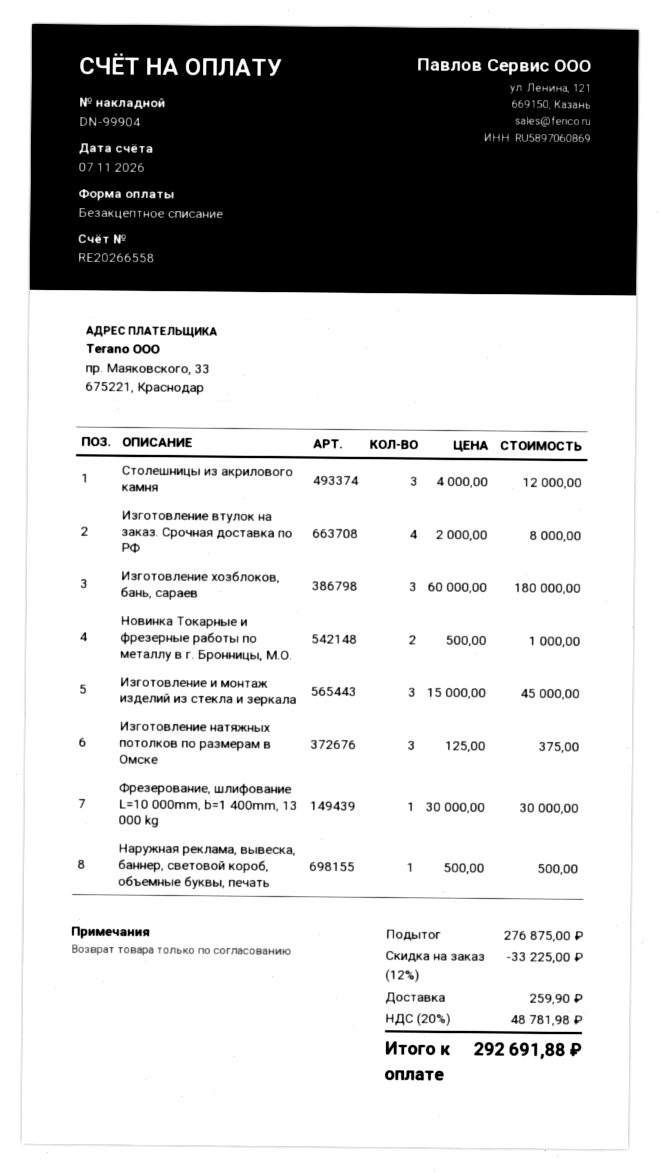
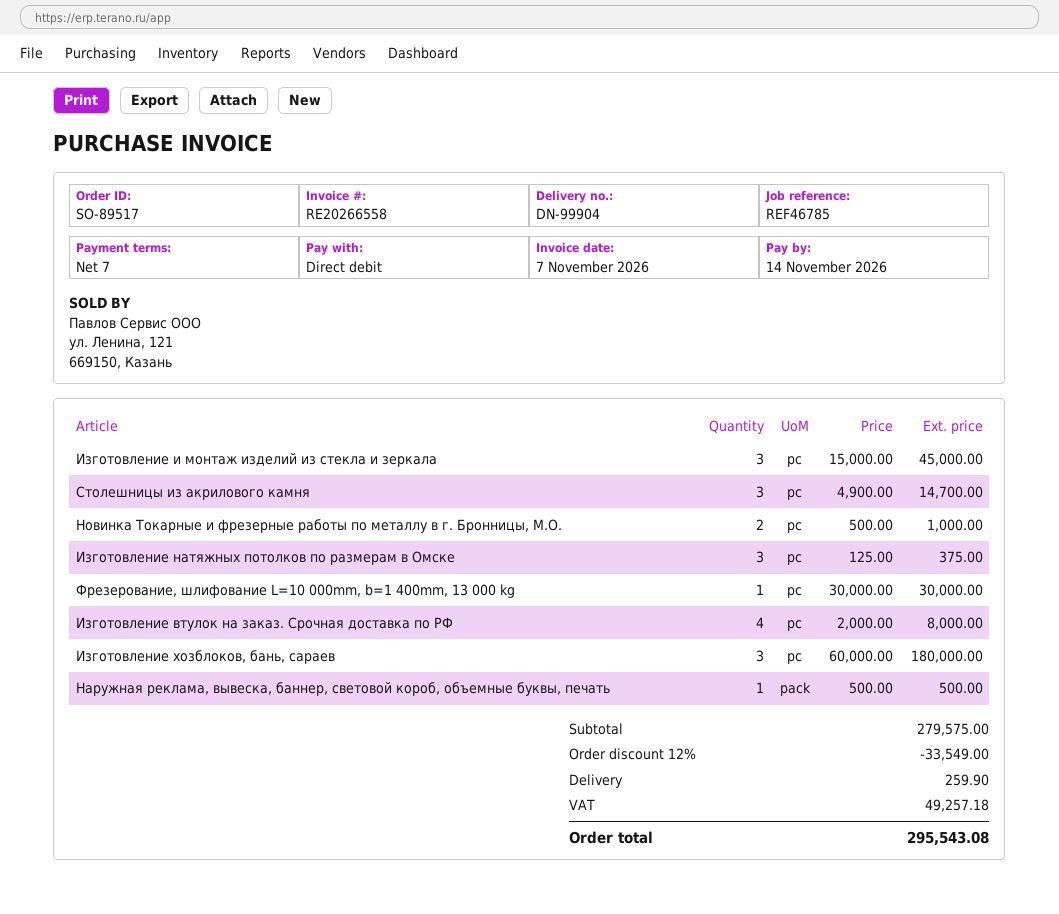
Столешницы из акрилового камня: 3 x 4000.00 = 12000.00 -> 3 x 4900.00 = 14700.00
subtotal: 276875.00 -> 279575.00
discount: 12% = 33225.00 -> 12% = 33549.00
tax: 48781.98 -> 49257.18
total: 292691.88 -> 295543.08

